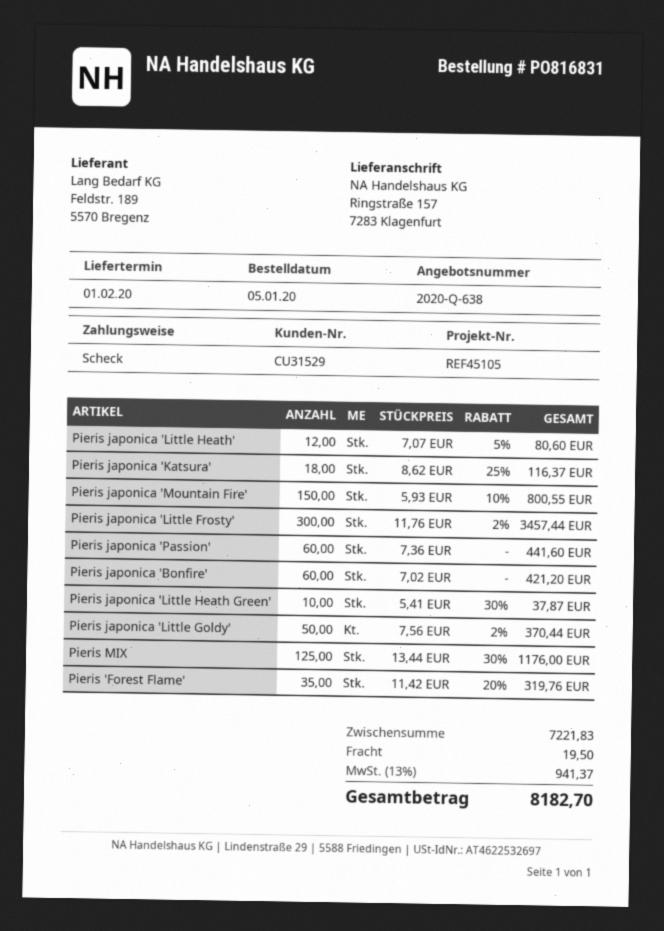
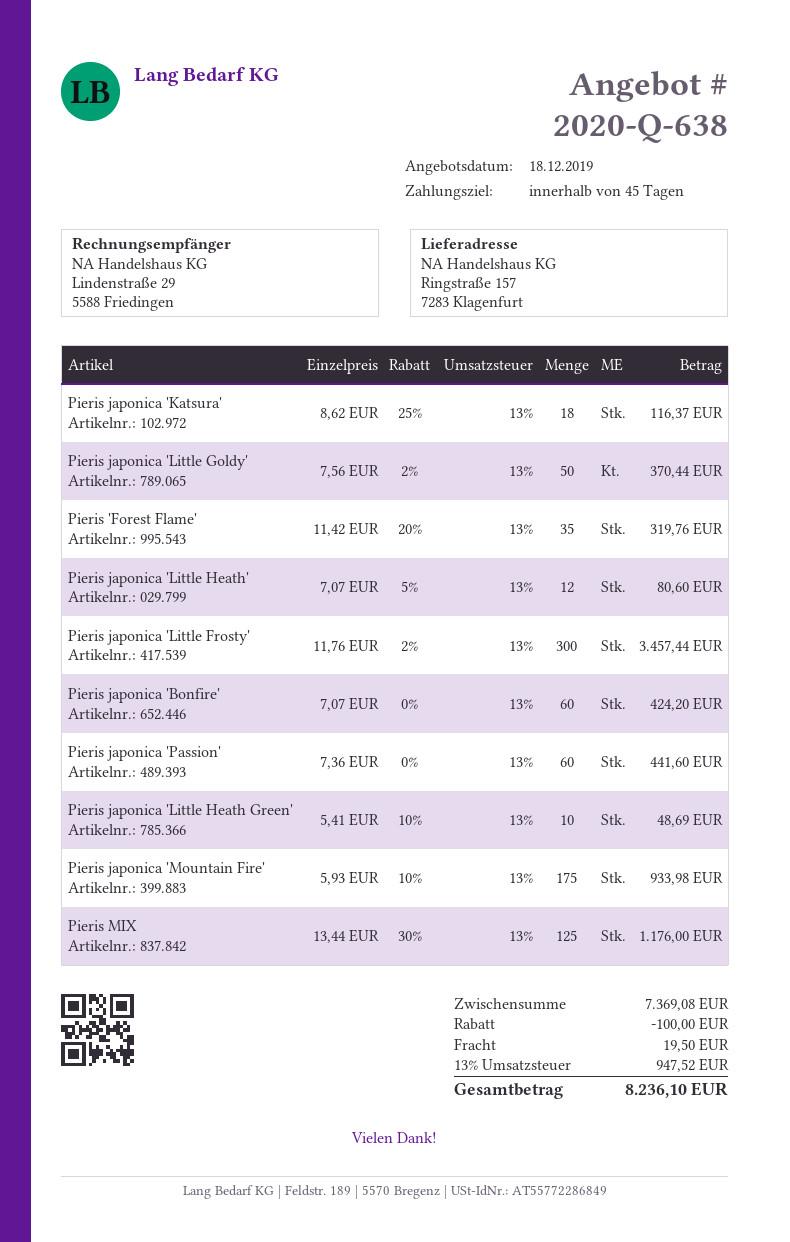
Pieris japonica 'Mountain Fire': 150 x 5.93 - 10% = 800.55 -> 175 x 5.93 - 10% = 933.98
Pieris japonica 'Bonfire': 60 x 7.02 = 421.20 -> 60 x 7.07 = 424.20
Pieris japonica 'Little Heath Green': 10 x 5.41 - 30% = 37.87 -> 10 x 5.41 - 10% = 48.69
subtotal: 7221.83 -> 7369.08
discount: none -> 100.00
tax: 13% = 941.37 -> 13% = 947.52
total: 8182.70 -> 8236.10

